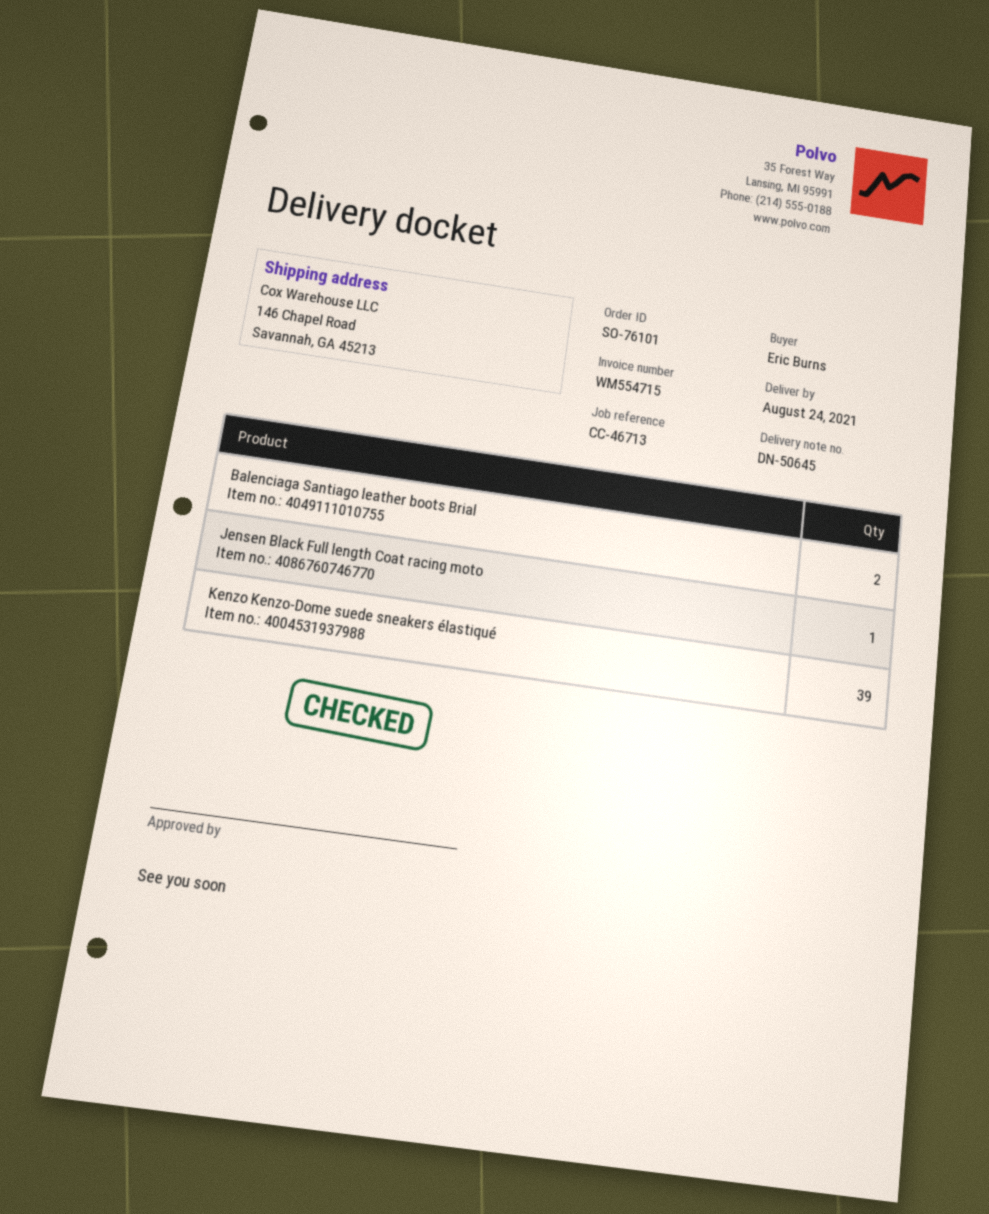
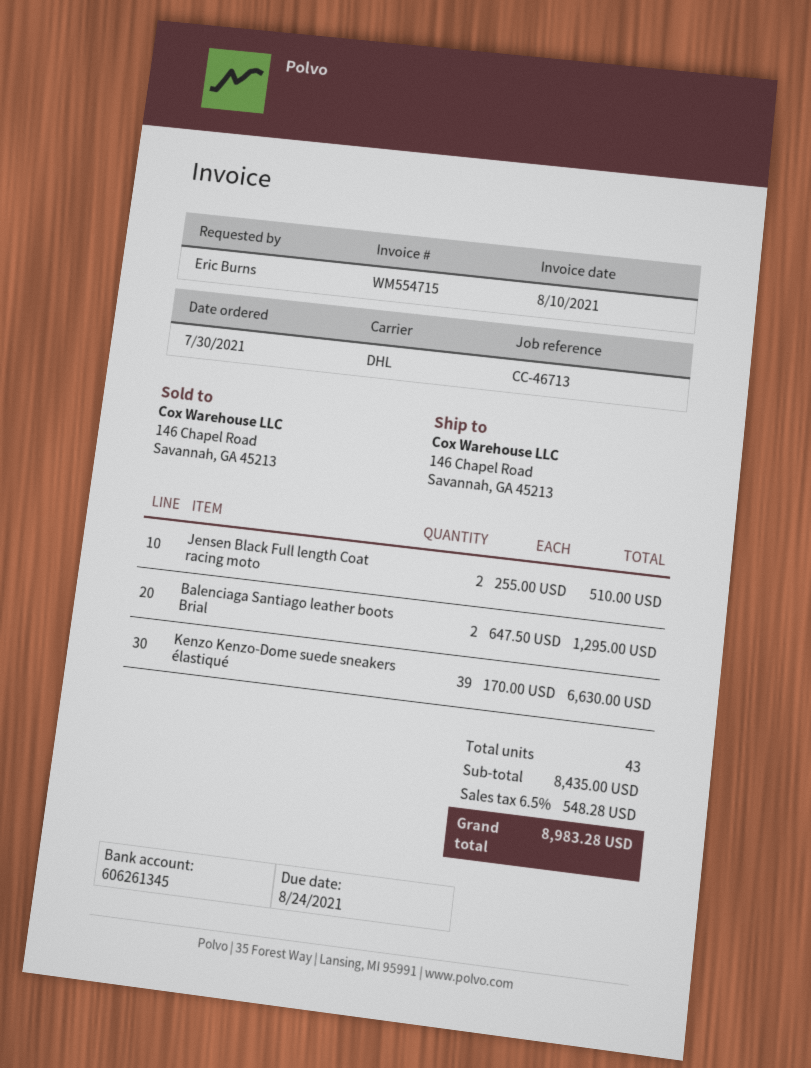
Jensen Black Full length Coat racing moto: 1 -> 2

